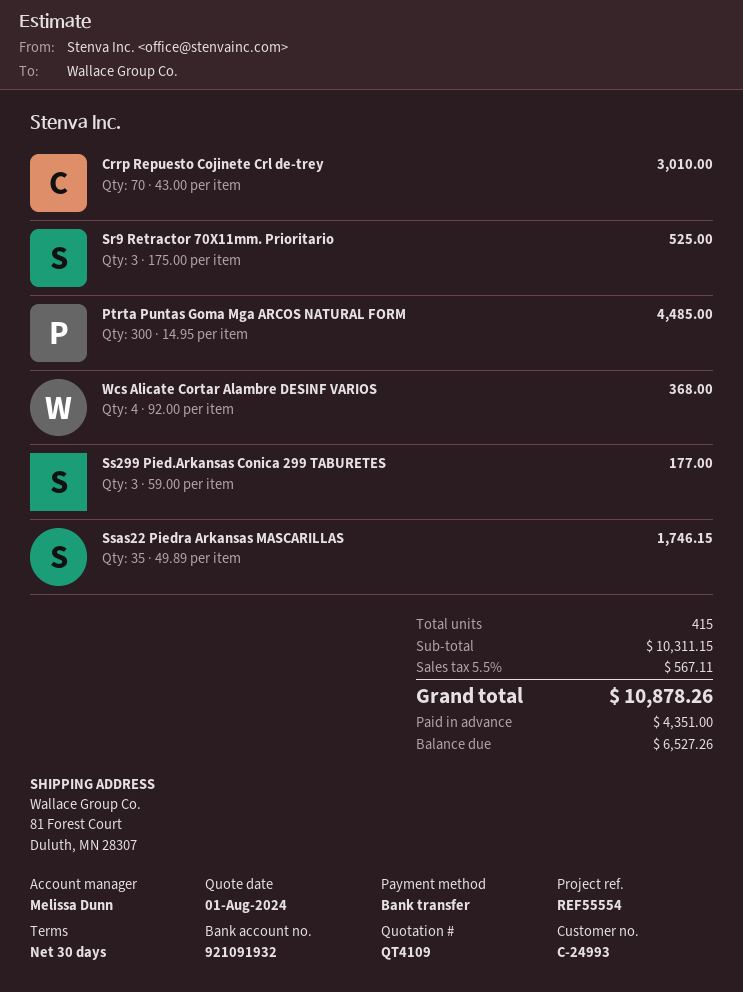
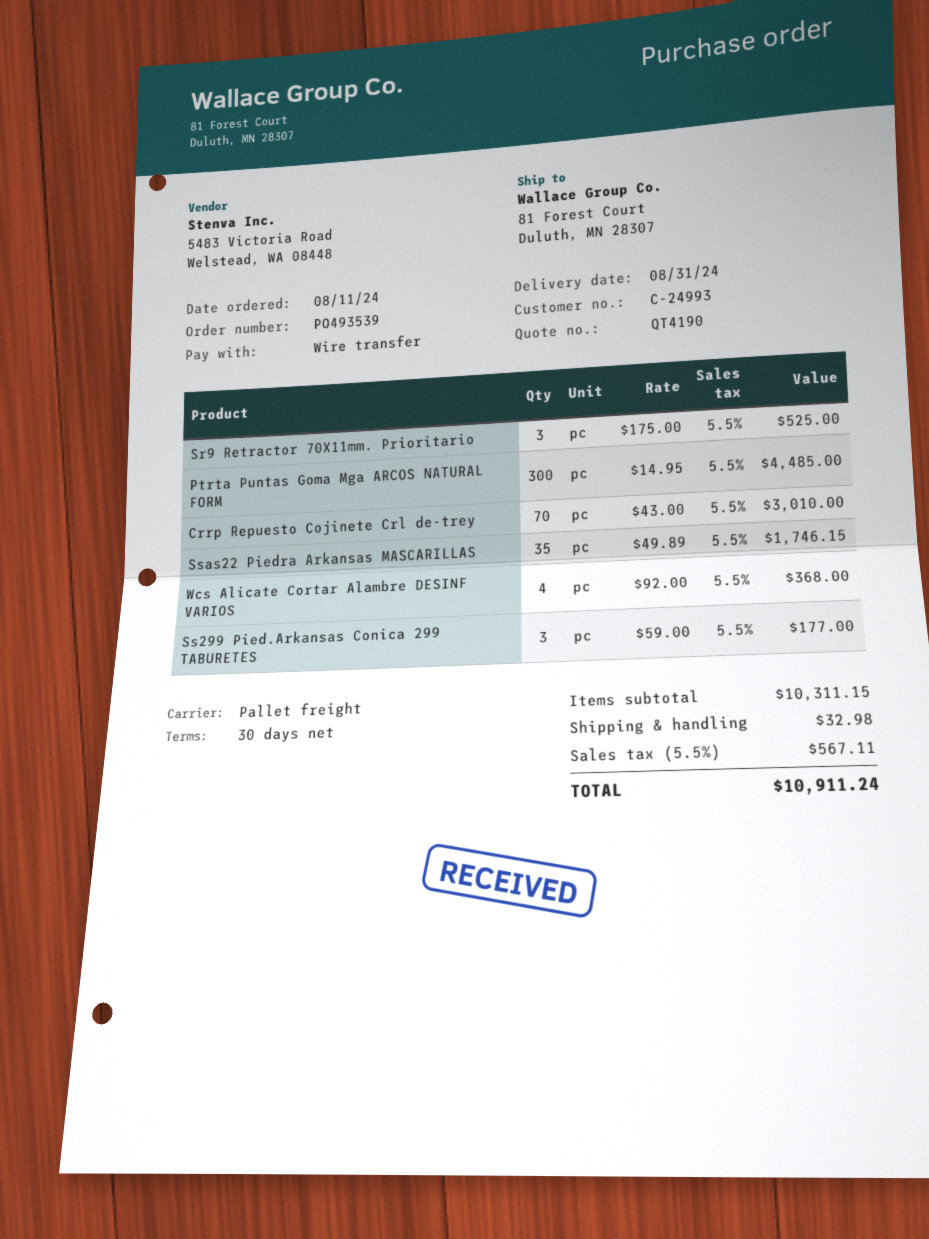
quote number: QT4109 -> QT4190
shipping: none -> 32.98
total: 10878.26 -> 10911.24

